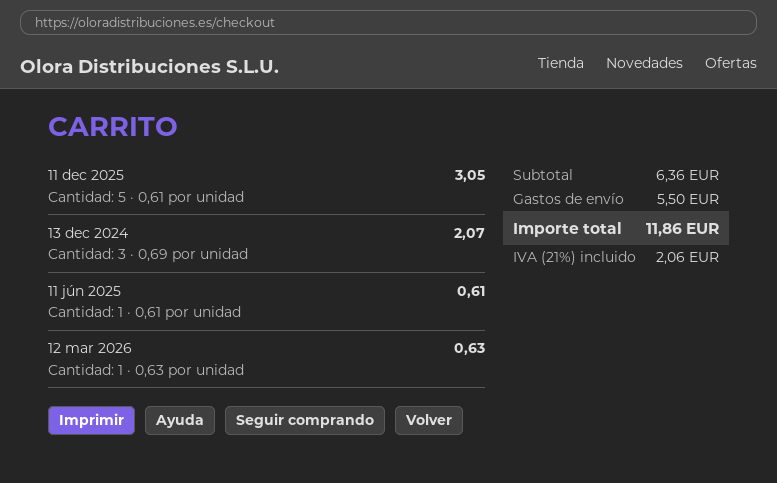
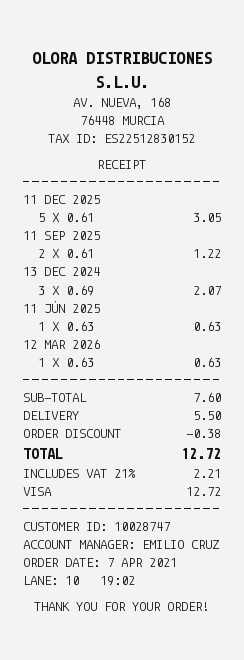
11 jún 2025: 1 x 0.61 = 0.61 -> 1 x 0.63 = 0.63
11 SEP 2025: none -> 2 x 0.61 = 1.22
subtotal: 6.36 -> 7.60
discount: none -> 0.38
tax: 21% = 2.06 -> 21% = 2.21
total: 11.86 -> 12.72

